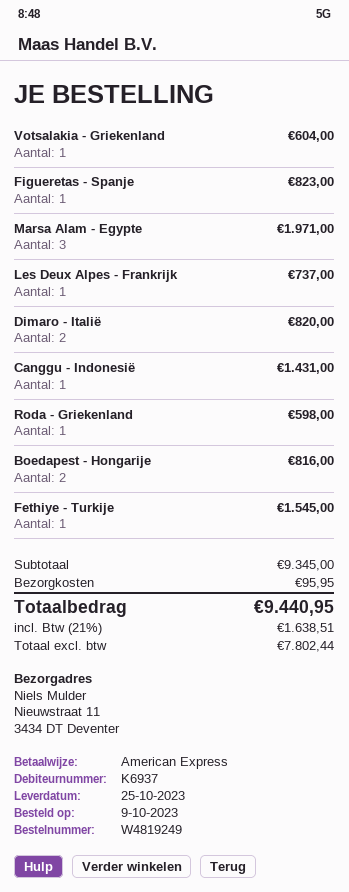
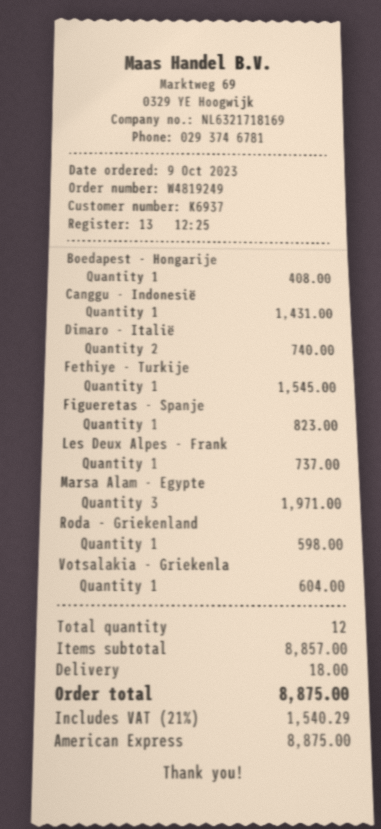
Dimaro - Italië: 2 for 820.00 -> 2 for 740.00
Boedapest - Hongarije: 2 for 816.00 -> 1 for 408.00
subtotal: 9345.00 -> 8857.00
shipping: 95.95 -> 18.00
tax: 21% = 1638.51 -> 21% = 1540.29
total: 9440.95 -> 8875.00

